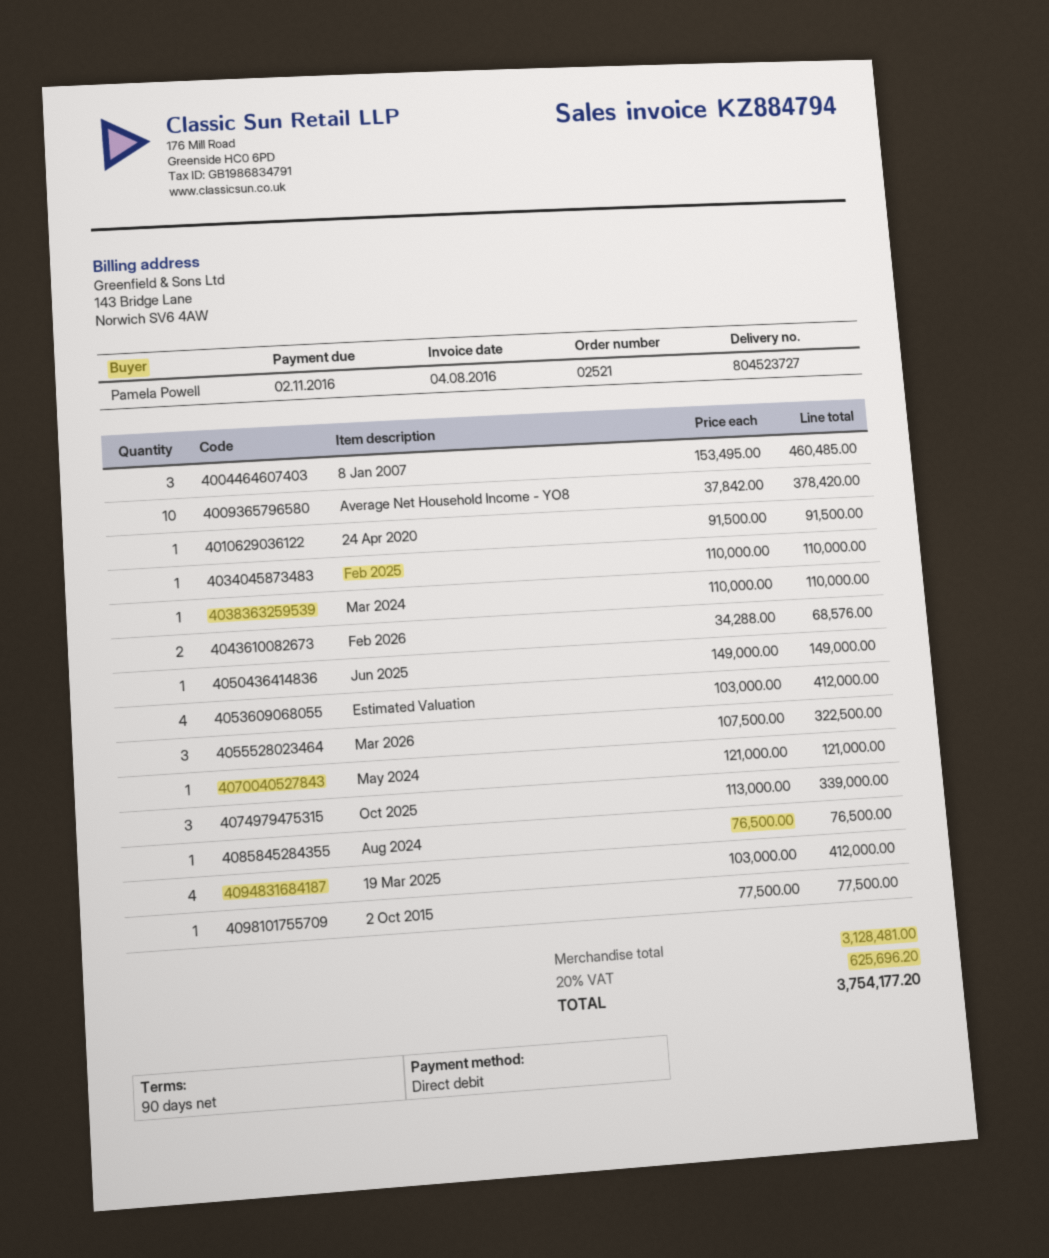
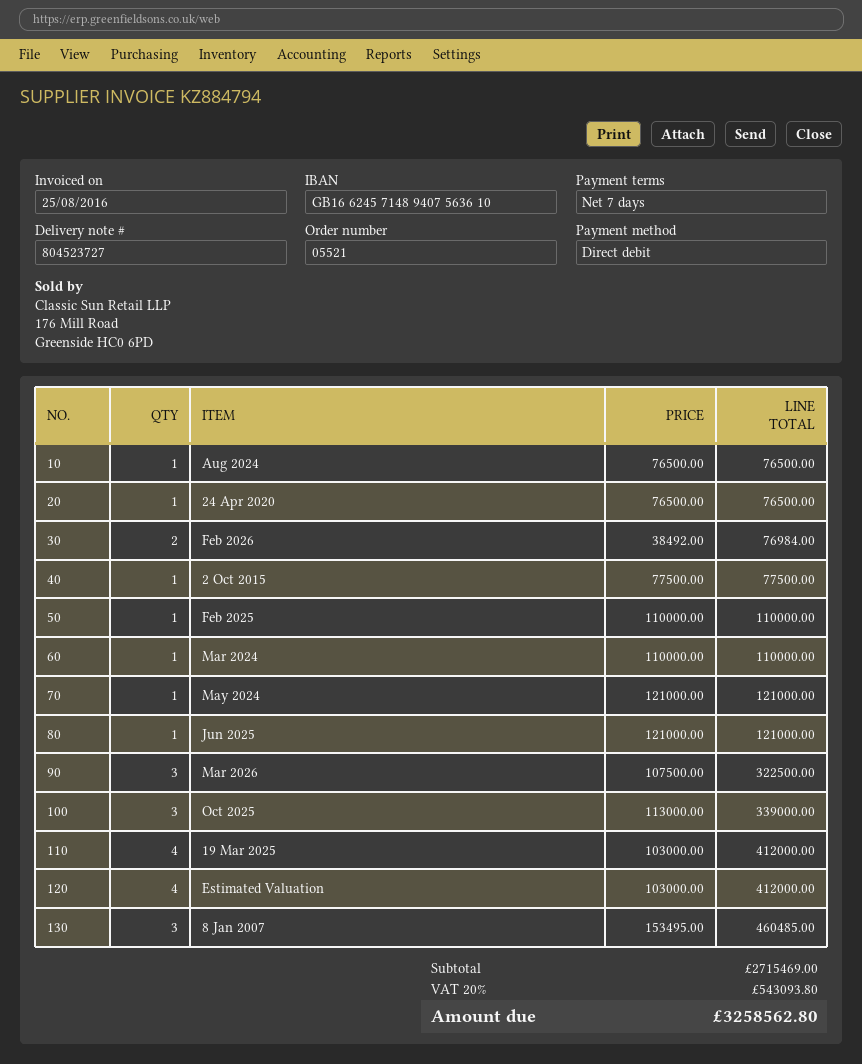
order number: 02521 -> 05521
invoice date: 2016-08-04 -> 2016-08-25
payment terms: 90 days -> 7 days
Average Net Household Income - YO8: 10 x 37842.00 = 378420.00 -> none
24 Apr 2020: 1 x 91500.00 = 91500.00 -> 1 x 76500.00 = 76500.00
Feb 2026: 2 x 34288.00 = 68576.00 -> 2 x 38492.00 = 76984.00
Jun 2025: 1 x 149000.00 = 149000.00 -> 1 x 121000.00 = 121000.00
subtotal: 3128481.00 -> 2715469.00
tax: 20% = 625696.20 -> 20% = 543093.80
total: 3754177.20 -> 3258562.80

